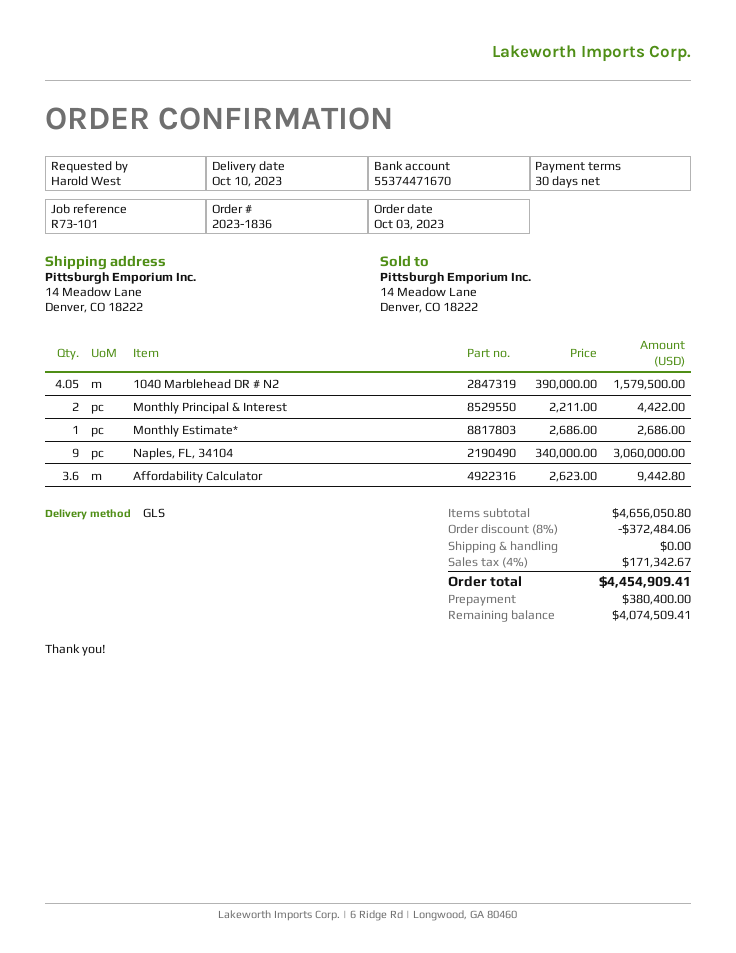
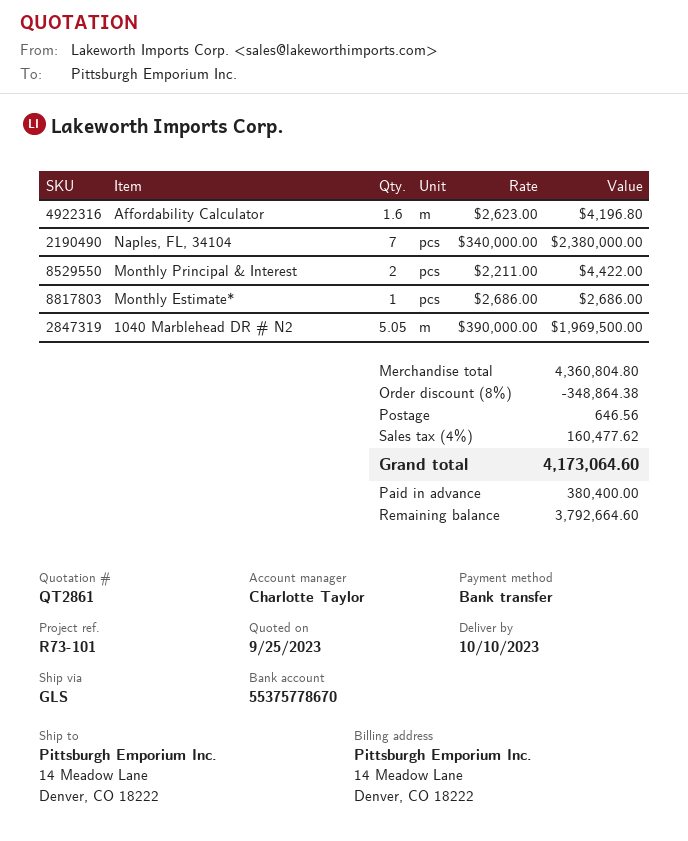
bank account: 55374471670 -> 55375778670
1040 Marblehead DR # N2: 4.05 x 390000.00 = 1579500.00 -> 5.05 x 390000.00 = 1969500.00
Naples, FL, 34104: 9 x 340000.00 = 3060000.00 -> 7 x 340000.00 = 2380000.00
Affordability Calculator: 3.6 x 2623.00 = 9442.80 -> 1.6 x 2623.00 = 4196.80
subtotal: 4656050.80 -> 4360804.80
discount: 8% = 372484.06 -> 8% = 348864.38
shipping: 0.00 -> 646.56
tax: 4% = 171342.67 -> 4% = 160477.62
total: 4454909.41 -> 4173064.60
balance: 4074509.41 -> 3792664.60

